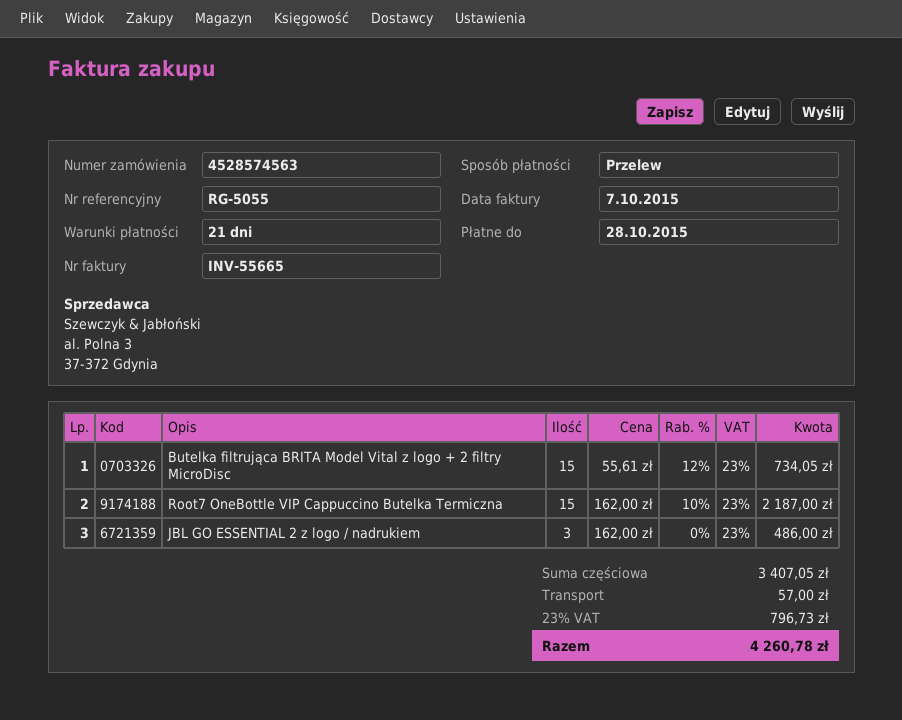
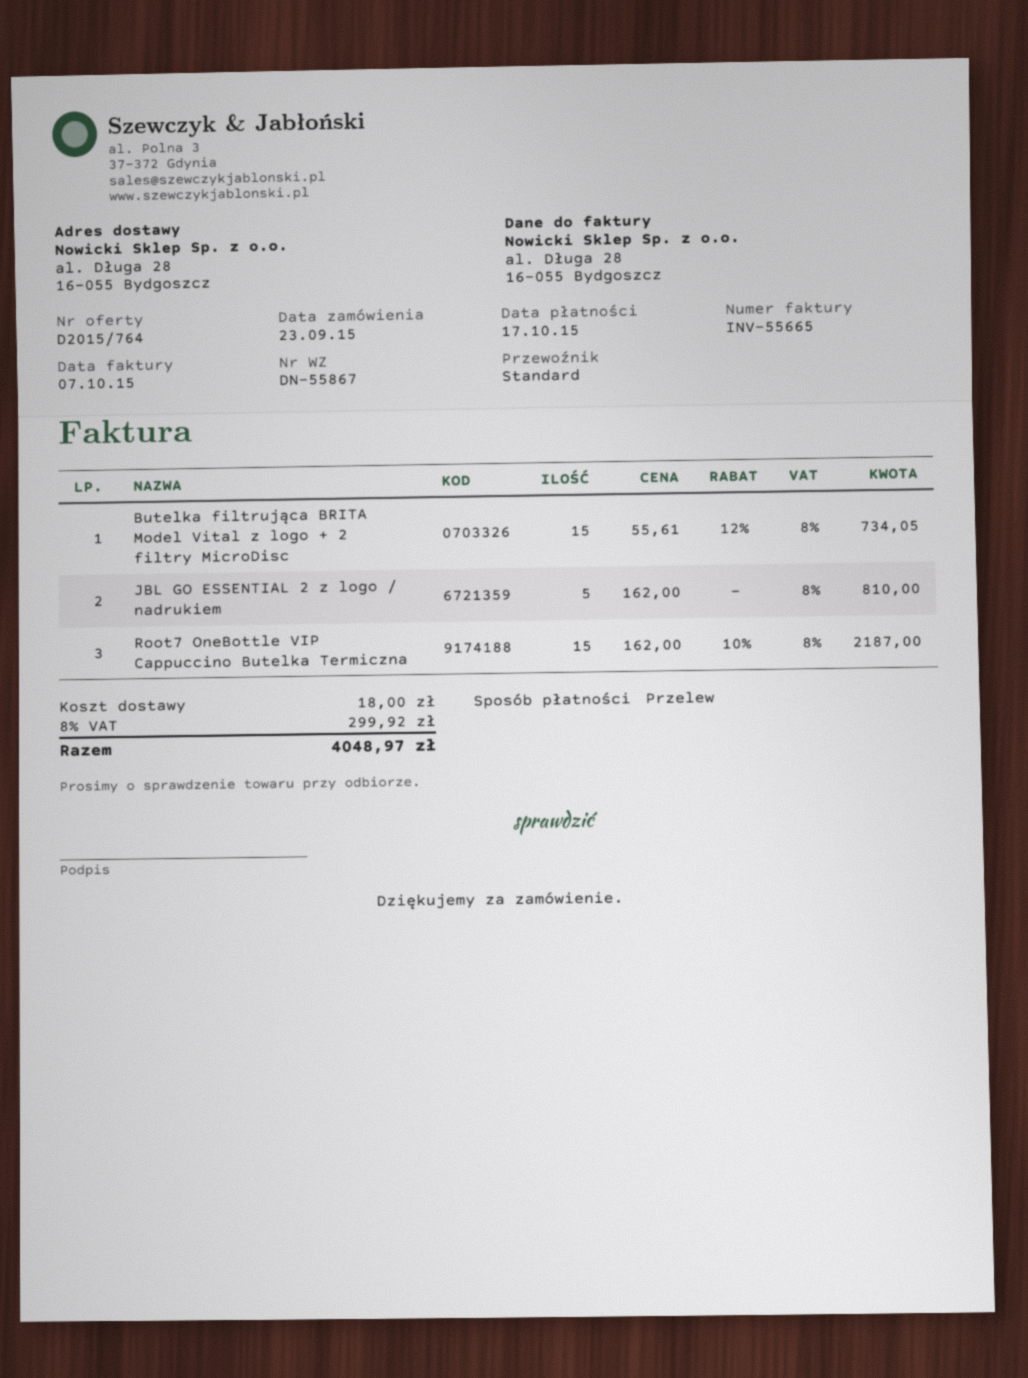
due date: 2015-10-28 -> 2015-10-17
JBL GO ESSENTIAL 2 z logo / nadrukiem: 3 x 162.00 = 486.00 -> 5 x 162.00 = 810.00
shipping: 57.00 -> 18.00
tax: 23% = 796.73 -> 8% = 299.92
total: 4260.78 -> 4048.97

